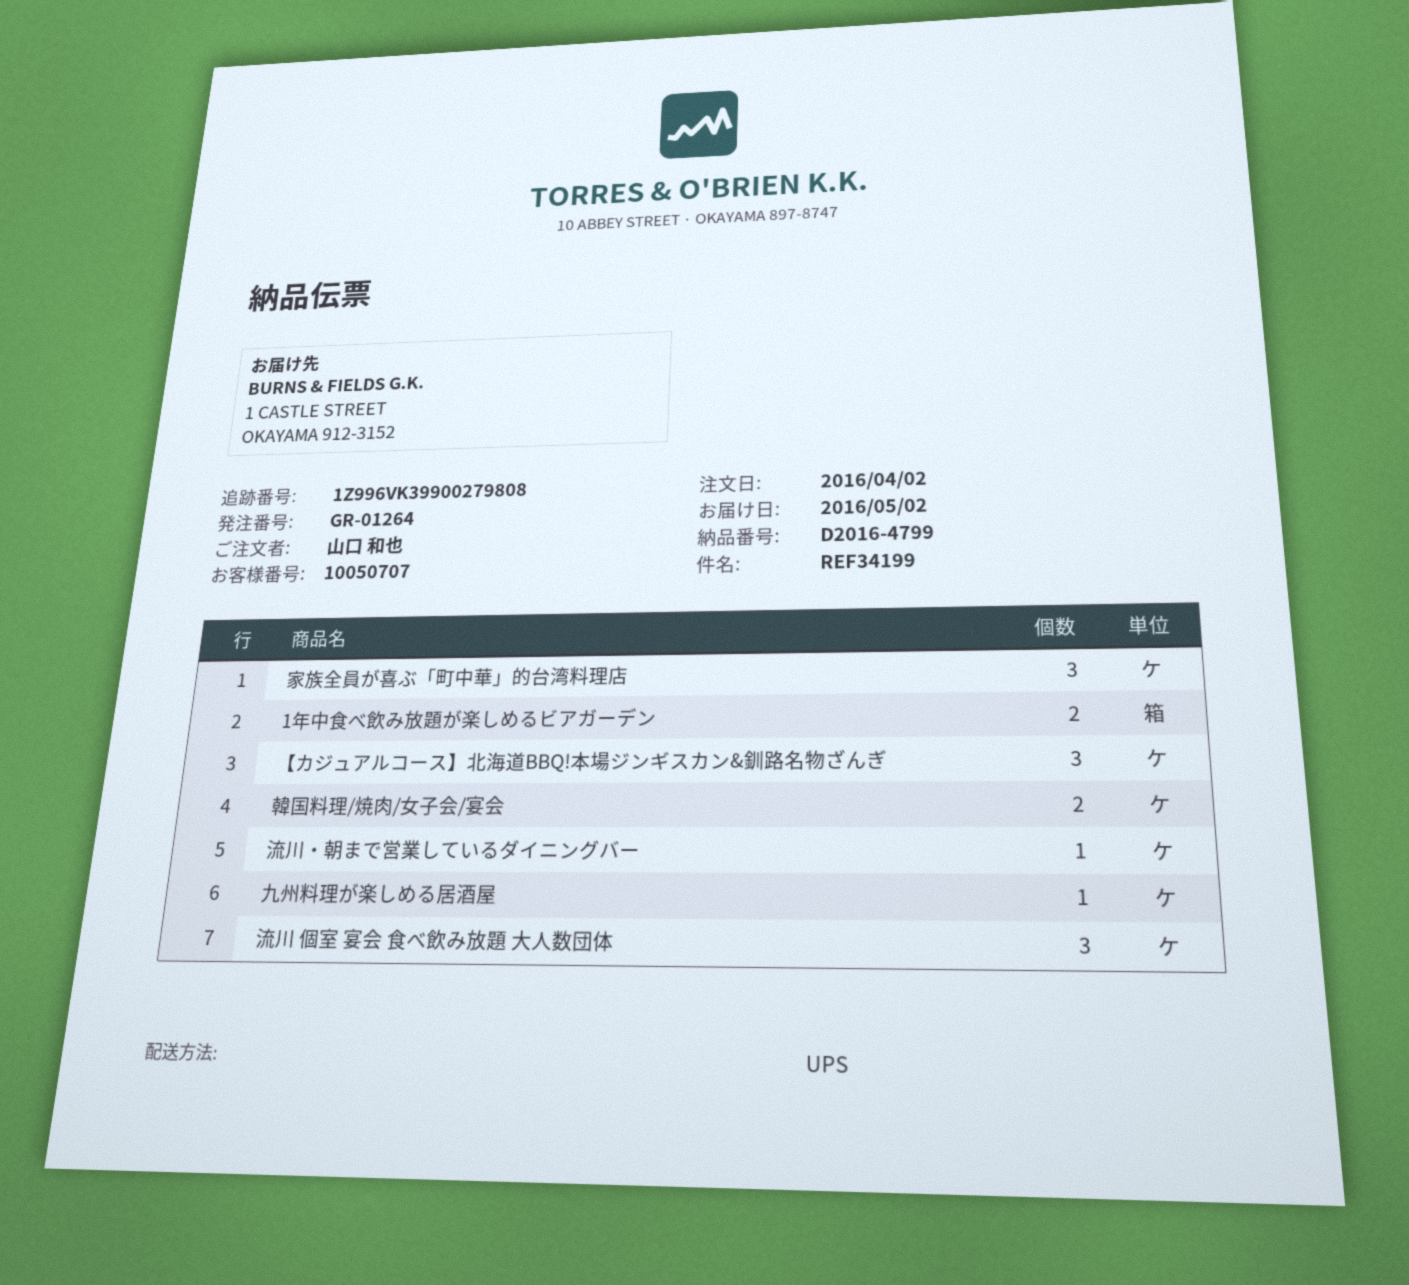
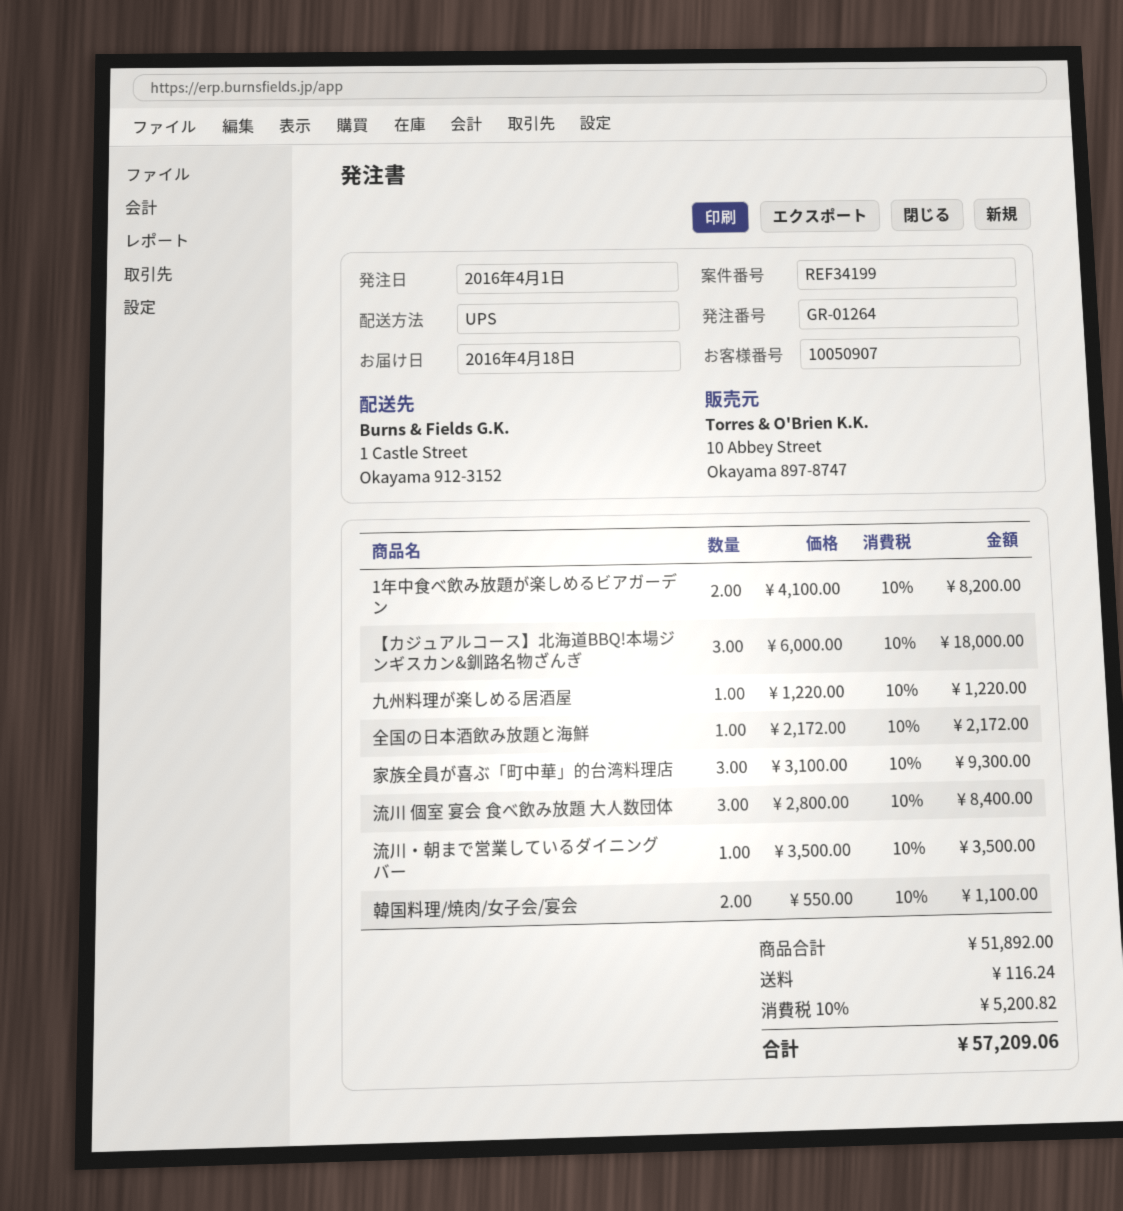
order date: 2016-04-02 -> 2016-04-01
delivery date: 2016-05-02 -> 2016-04-18
customer number: 10050707 -> 10050907
全国の日本酒飲み放題と海鮮: none -> 1

